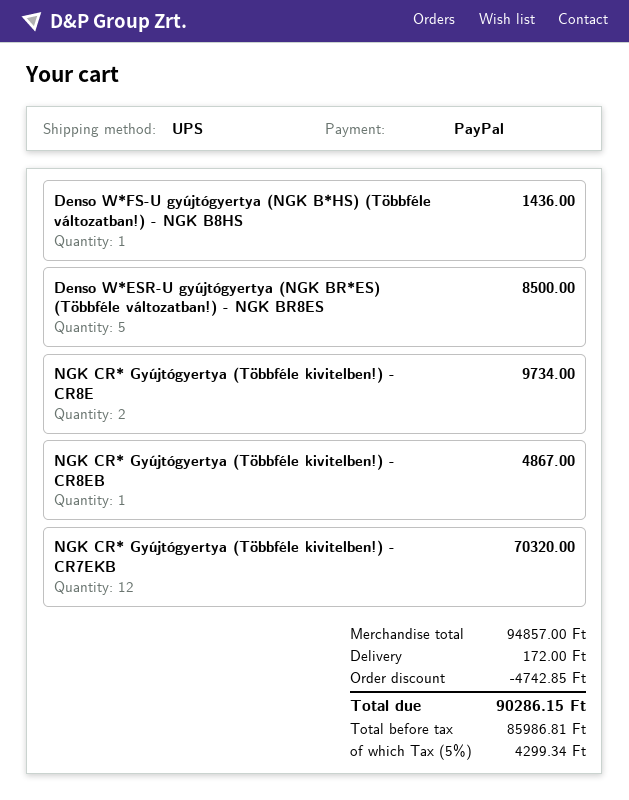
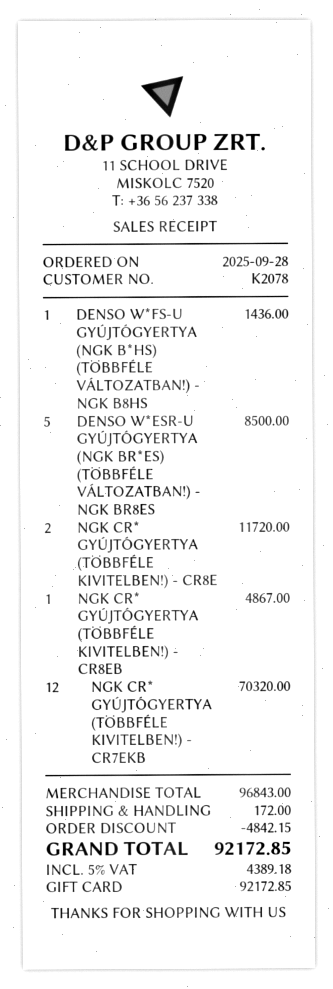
payment method: PayPal -> gift card
NGK CR* Gyújtógyertya (Többféle kivitelben!) - CR8E: 2 for 9734.00 -> 2 for 11720.00
subtotal: 94857.00 -> 96843.00
discount: 4742.85 -> 4842.15
tax: 5% = 4299.34 -> 5% = 4389.18
total: 90286.15 -> 92172.85

